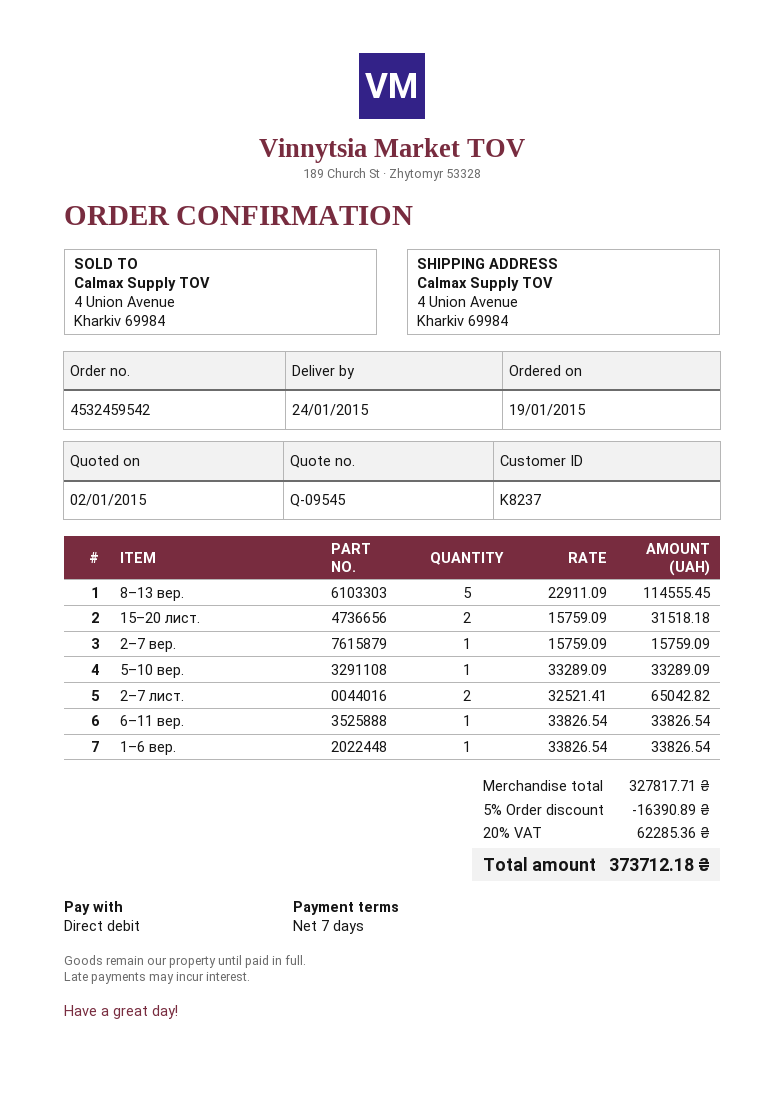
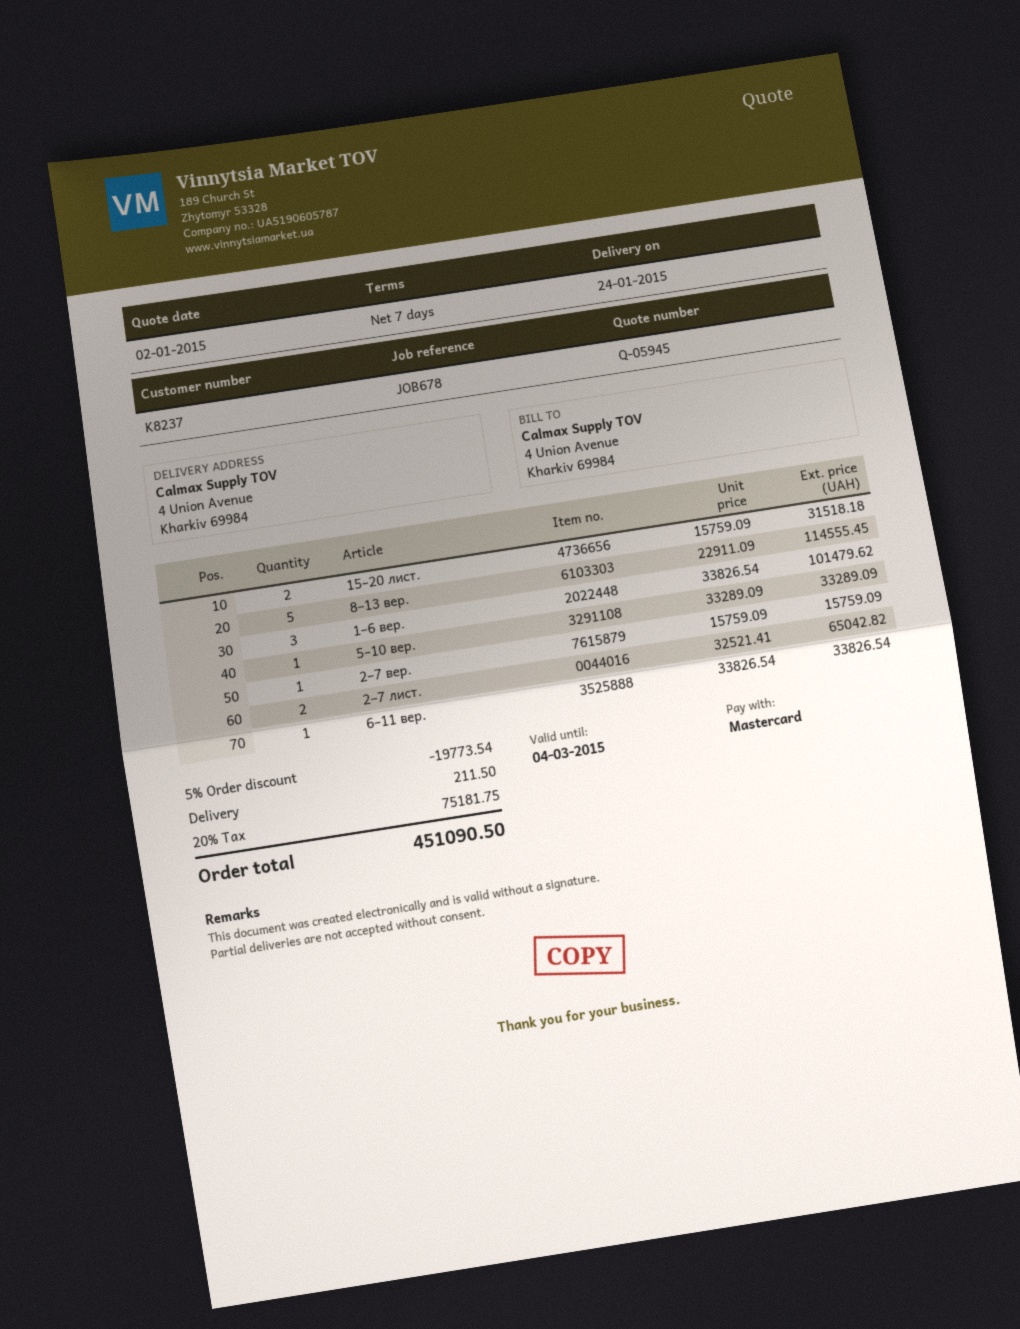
quote number: Q-09545 -> Q-05945
payment method: direct debit -> Mastercard
1–6 вер.: 1 x 33826.54 = 33826.54 -> 3 x 33826.54 = 101479.62
discount: 5% = 16390.89 -> 5% = 19773.54
shipping: none -> 211.50
tax: 20% = 62285.36 -> 20% = 75181.75
total: 373712.18 -> 451090.50

